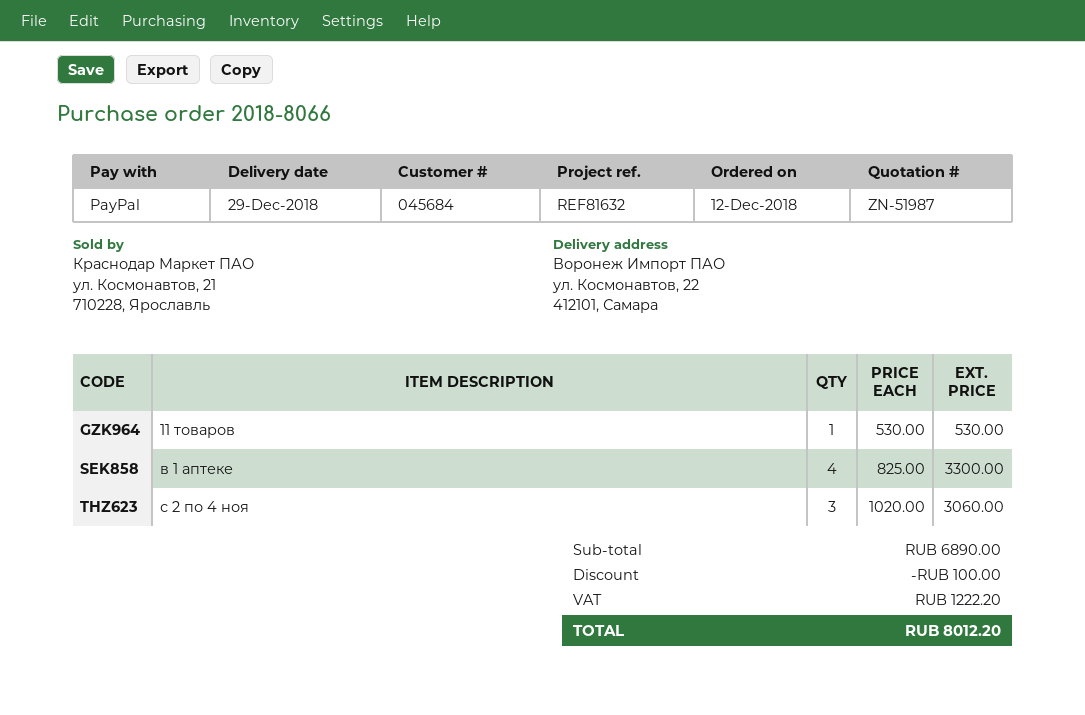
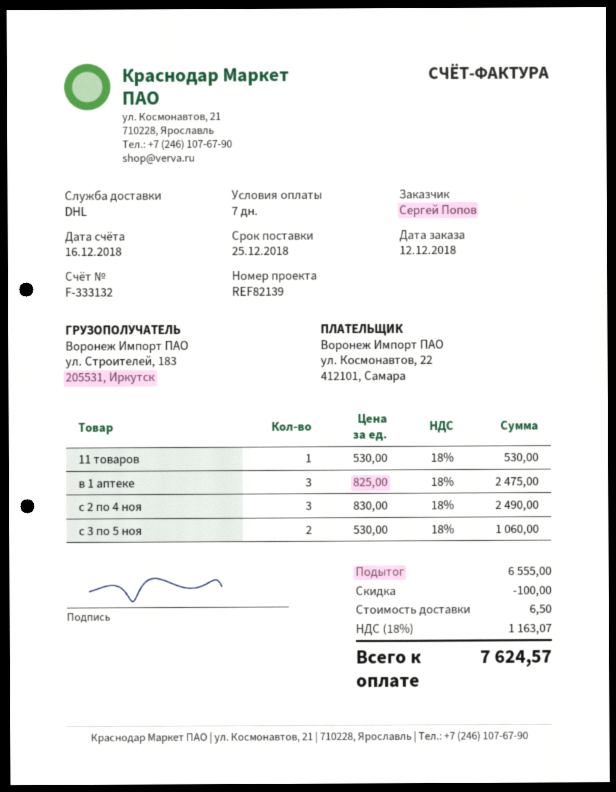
delivery date: 2018-12-29 -> 2018-12-25
reference: REF81632 -> REF82139
ship to: ул. Космонавтов, 22, 412101, Самара -> ул. Строителей, 183, 205531, Иркутск
в 1 аптеке: 4 x 825.00 = 3300.00 -> 3 x 825.00 = 2475.00
с 2 по 4 ноя: 3 x 1020.00 = 3060.00 -> 3 x 830.00 = 2490.00
с 3 по 5 ноя: none -> 2 x 530.00 = 1060.00
subtotal: 6890.00 -> 6555.00
shipping: none -> 6.50
tax: 1222.20 -> 1163.07
total: 8012.20 -> 7624.57

